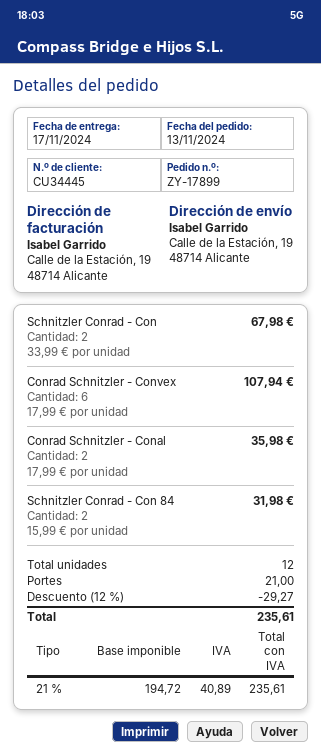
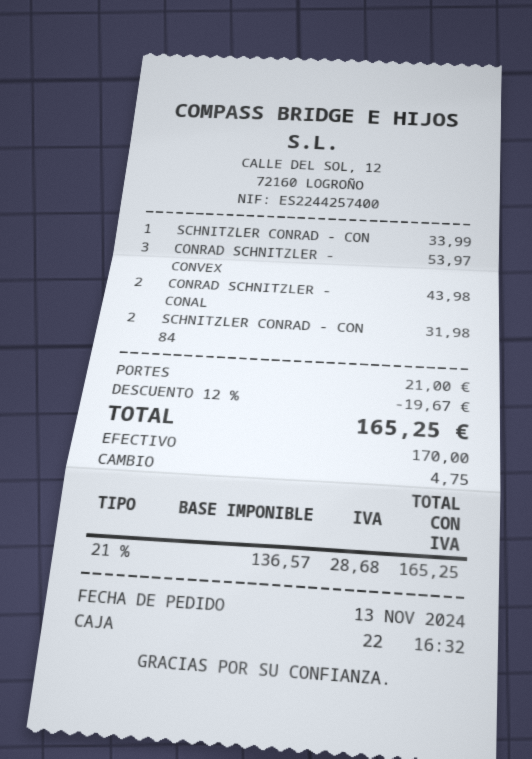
Schnitzler Conrad - Con: 2 for 67.98 -> 1 for 33.99
Conrad Schnitzler - Convex: 6 for 107.94 -> 3 for 53.97
Conrad Schnitzler - Conal: 2 for 35.98 -> 2 for 43.98
discount: 12% = 29.27 -> 12% = 19.67
net: 194.72 -> 136.57
tax: 21% = 40.89 -> 21% = 28.68
total: 235.61 -> 165.25

